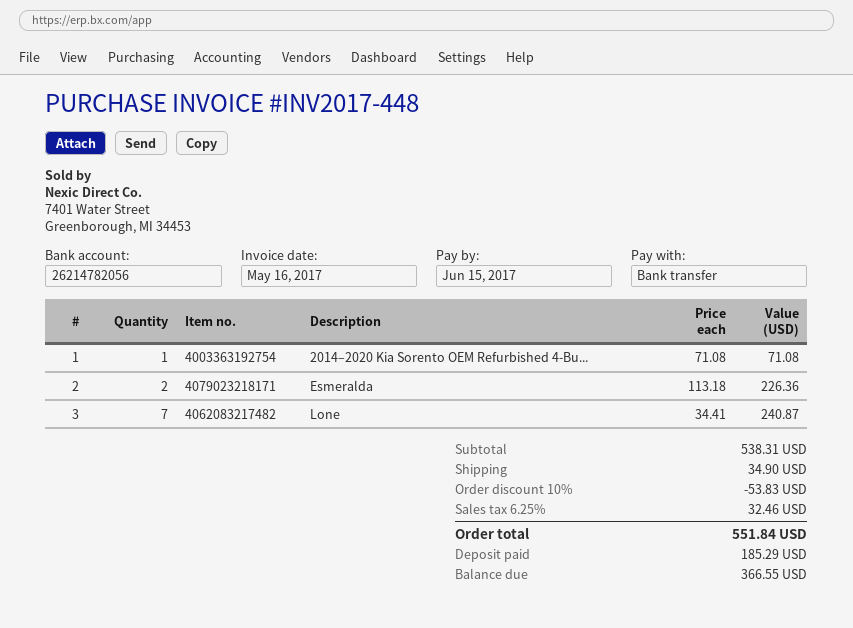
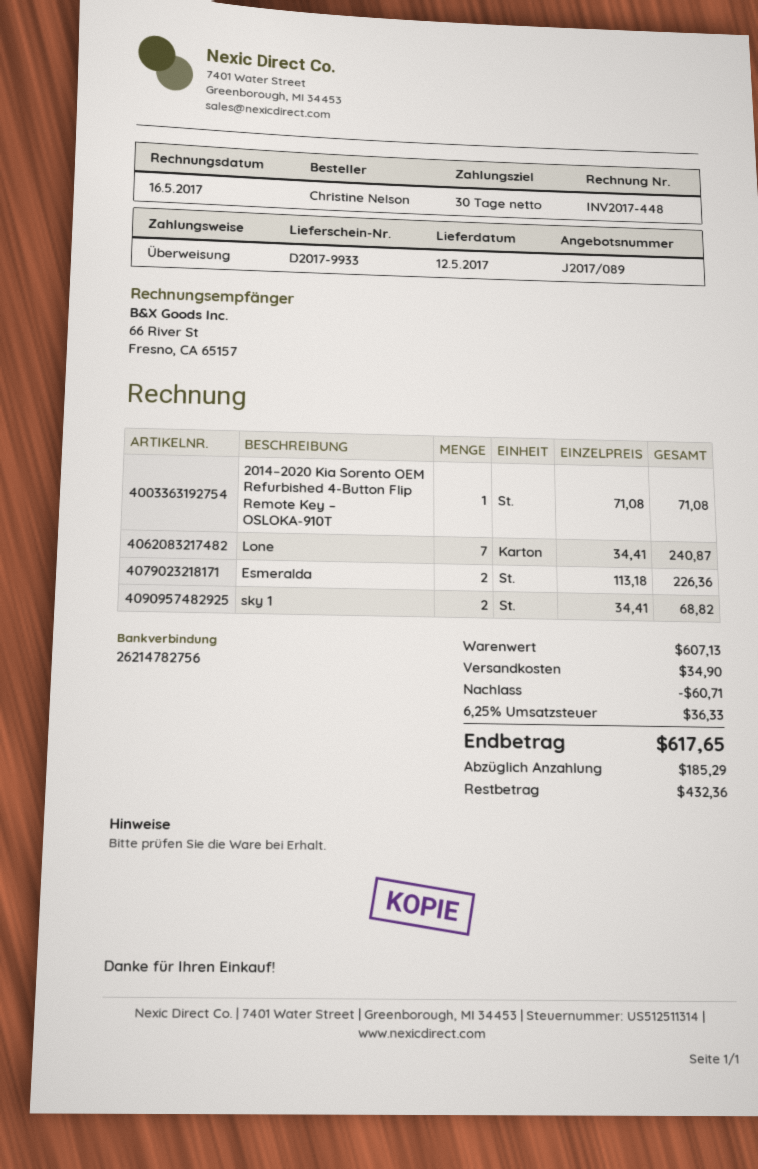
bank account: 26214782056 -> 26214782756
sky 1: none -> 2 x 34.41 = 68.82
subtotal: 538.31 -> 607.13
discount: 53.83 -> 60.71
tax: 6.25% = 32.46 -> 6.25% = 36.33
total: 551.84 -> 617.65
balance: 366.55 -> 432.36

